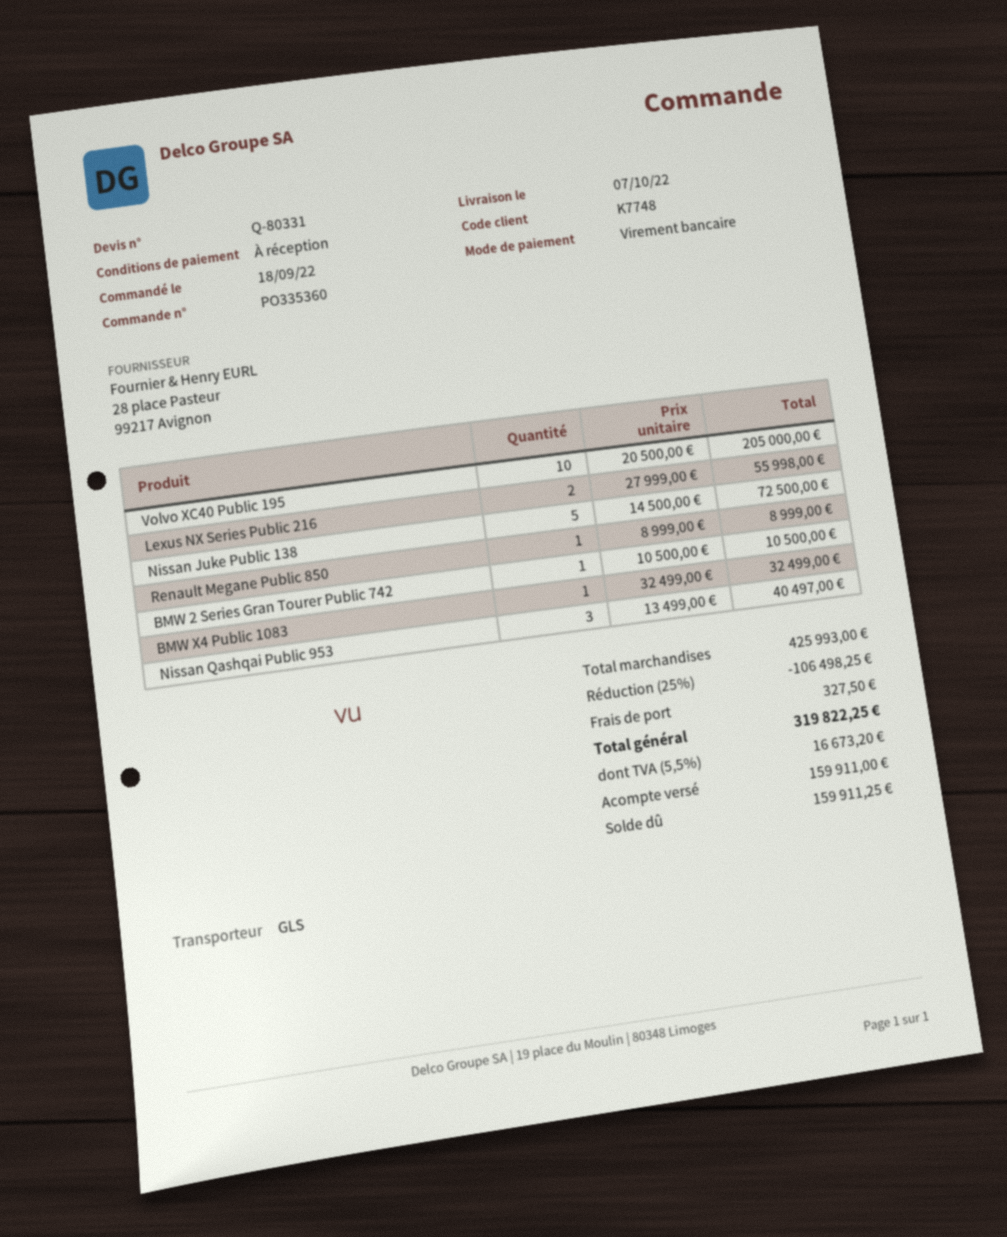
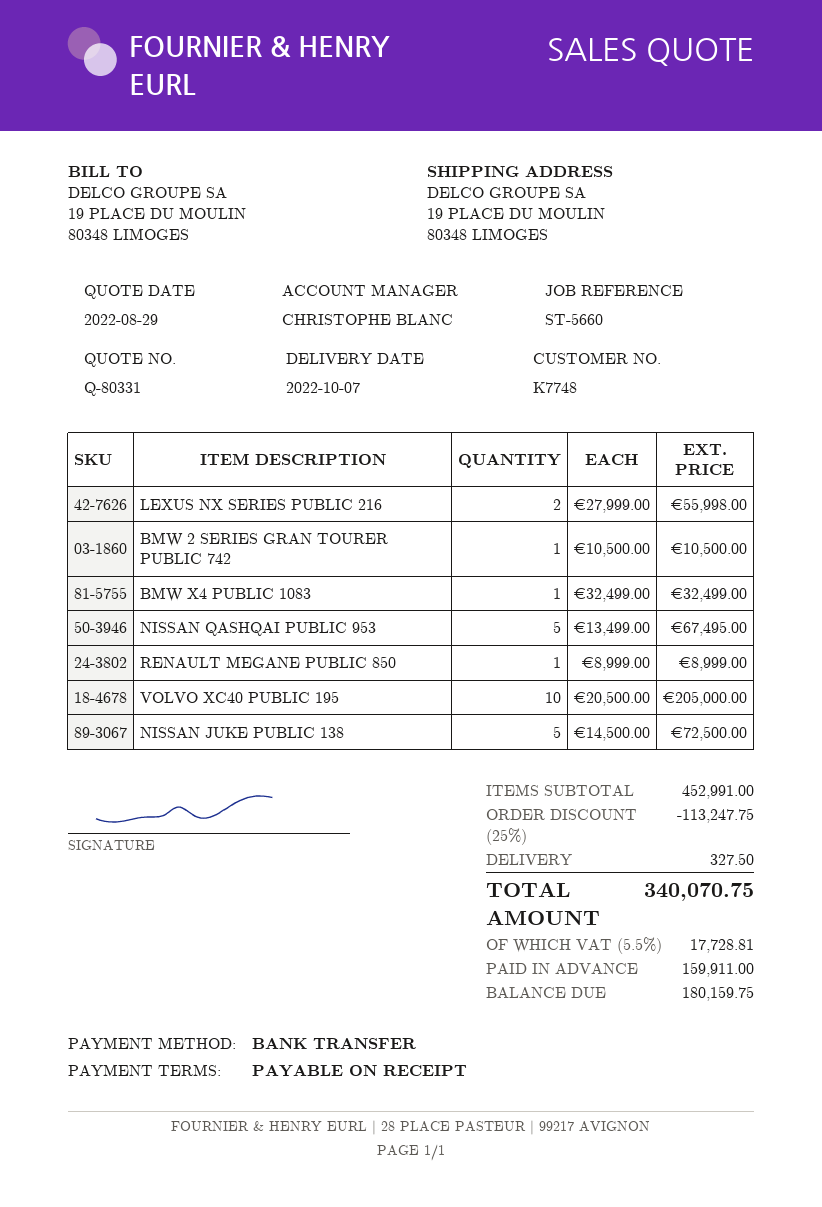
Nissan Qashqai Public 953: 3 x 13499.00 = 40497.00 -> 5 x 13499.00 = 67495.00
subtotal: 425993.00 -> 452991.00
discount: 25% = 106498.25 -> 25% = 113247.75
tax: 5.5% = 16673.20 -> 5.5% = 17728.81
total: 319822.25 -> 340070.75
balance: 159911.25 -> 180159.75

